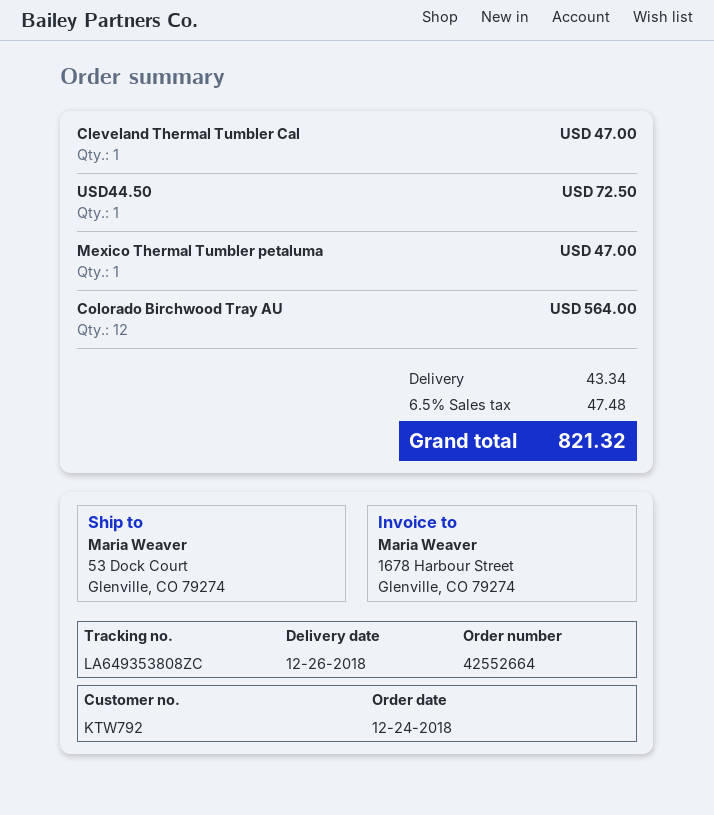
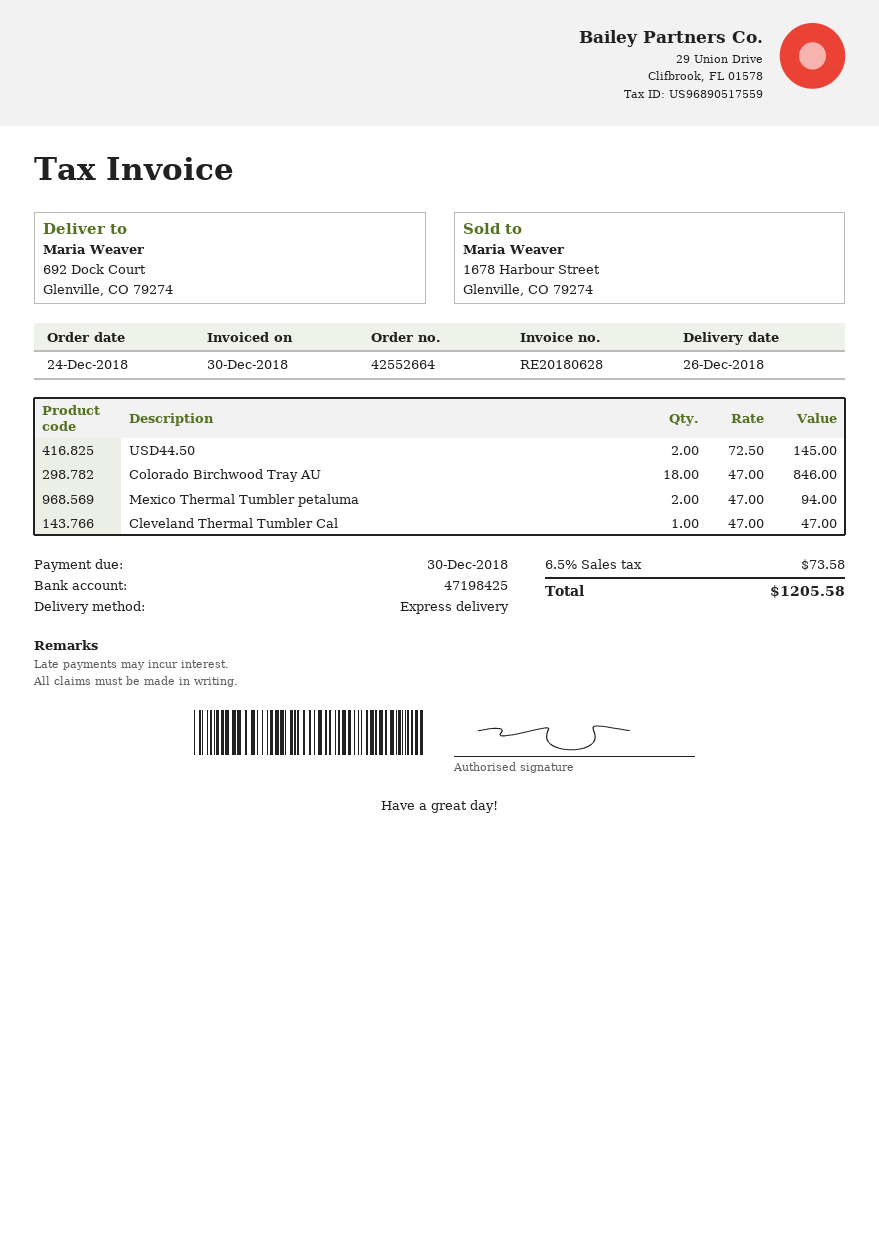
ship to: 53 Dock Court, Glenville, CO 79274 -> 692 Dock Court, Glenville, CO 79274
USD44.50: 1 for 72.50 -> 2 for 145.00
Mexico Thermal Tumbler petaluma: 1 for 47.00 -> 2 for 94.00
Colorado Birchwood Tray AU: 12 for 564.00 -> 18 for 846.00
shipping: 43.34 -> none
tax: 6.5% = 47.48 -> 6.5% = 73.58
total: 821.32 -> 1205.58

